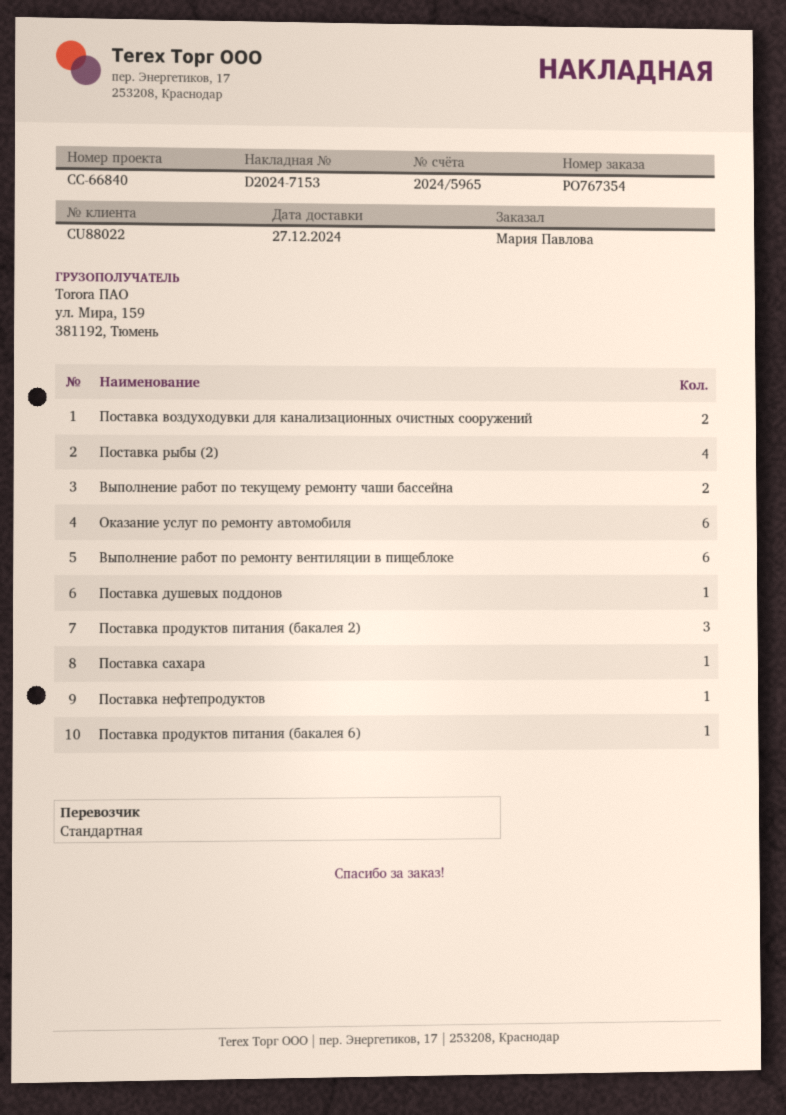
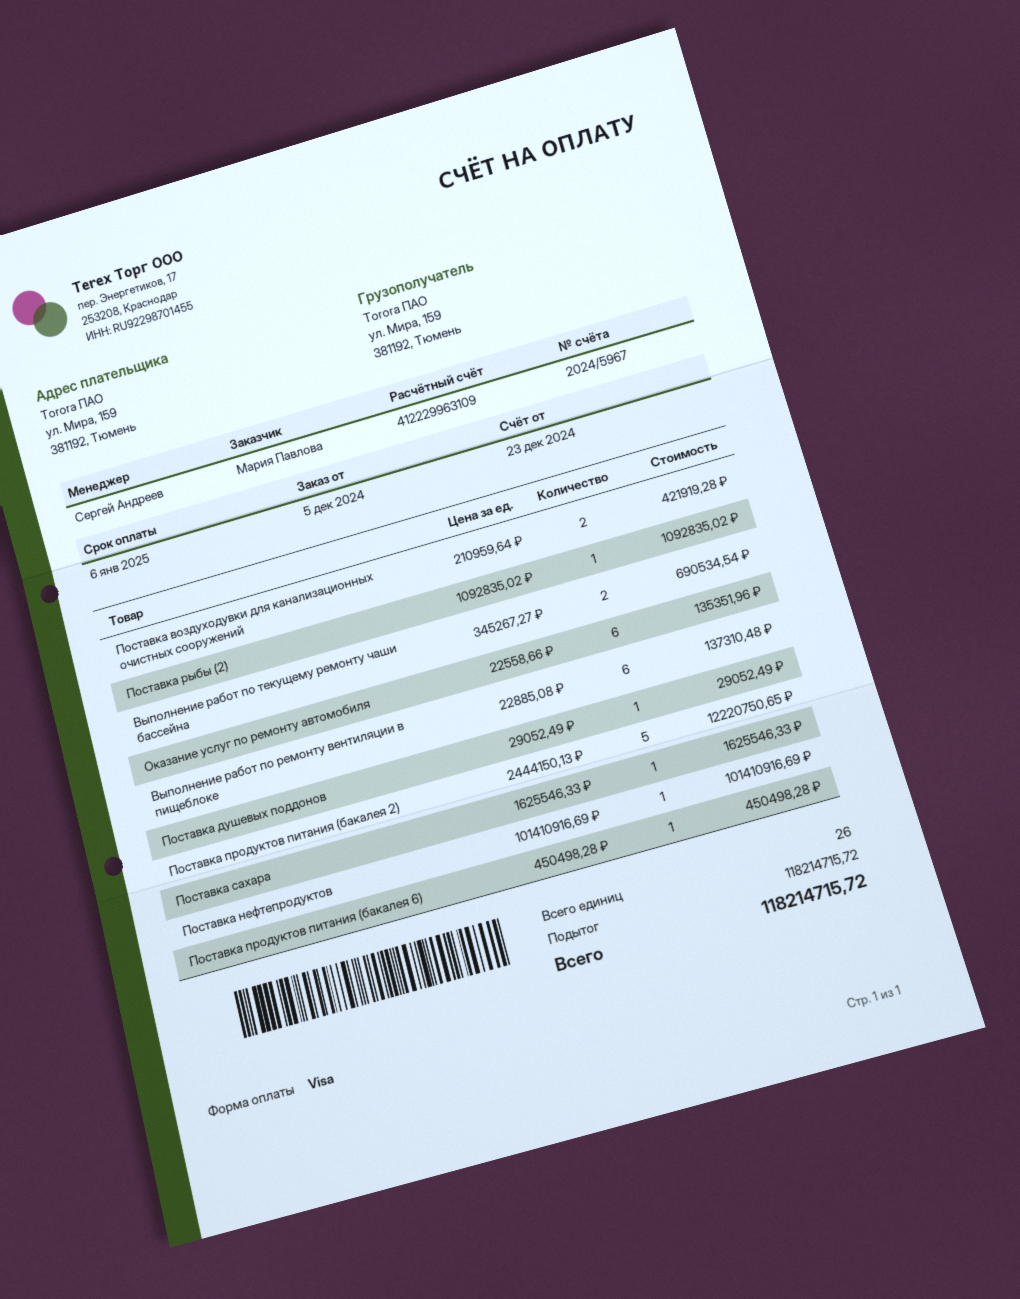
invoice number: 2024/5965 -> 2024/5967
Поставка рыбы (2): 4 -> 1
Поставка продуктов питания (бакалея 2): 3 -> 5

